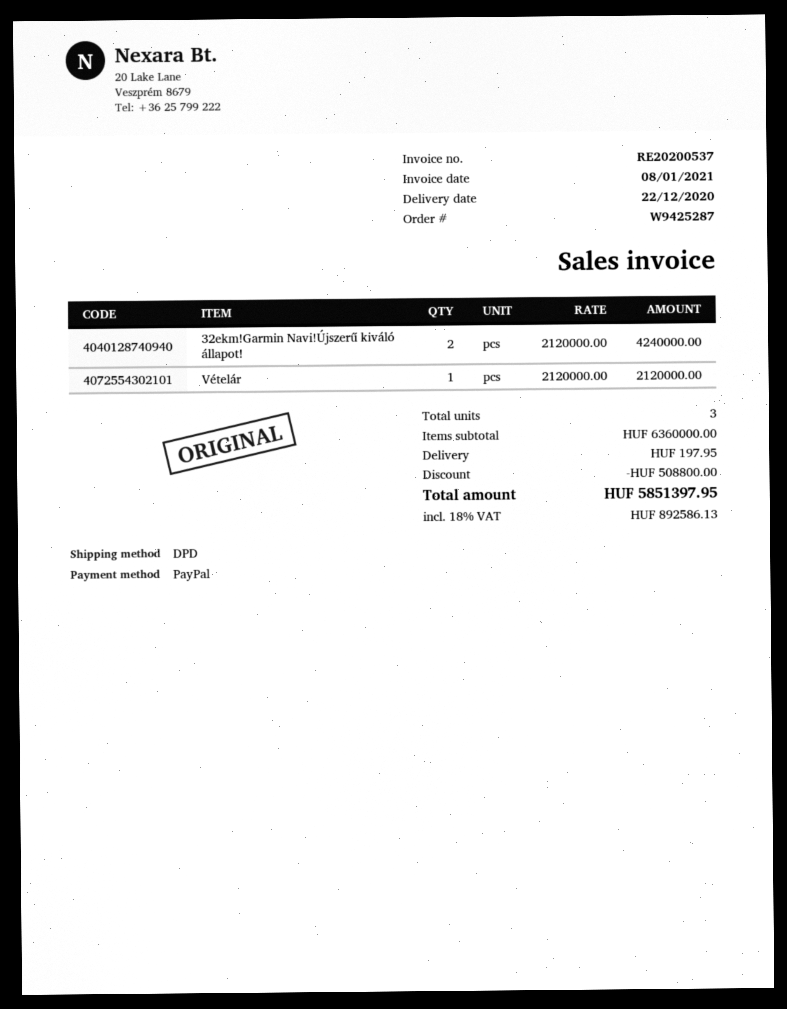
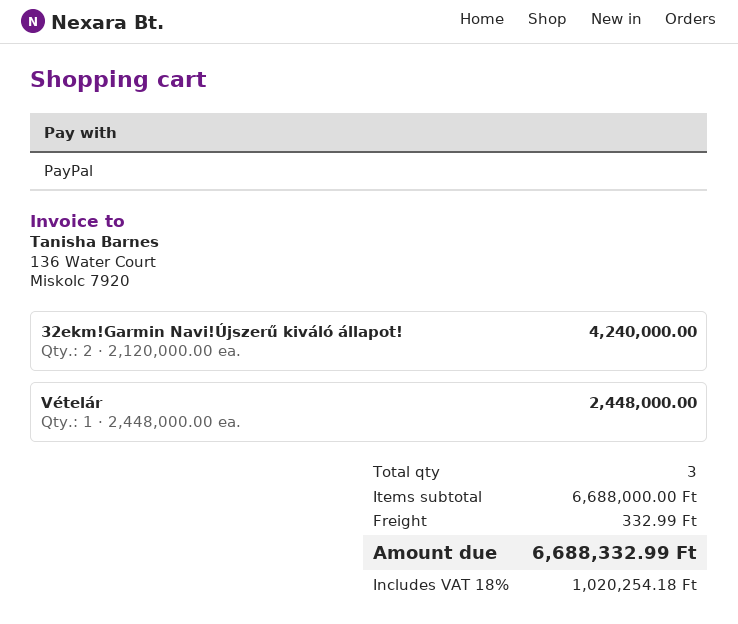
Vételár: 1 x 2120000.00 = 2120000.00 -> 1 x 2448000.00 = 2448000.00
subtotal: 6360000.00 -> 6688000.00
discount: 508800.00 -> none
shipping: 197.95 -> 332.99
tax: 18% = 892586.13 -> 18% = 1020254.18
total: 5851397.95 -> 6688332.99

